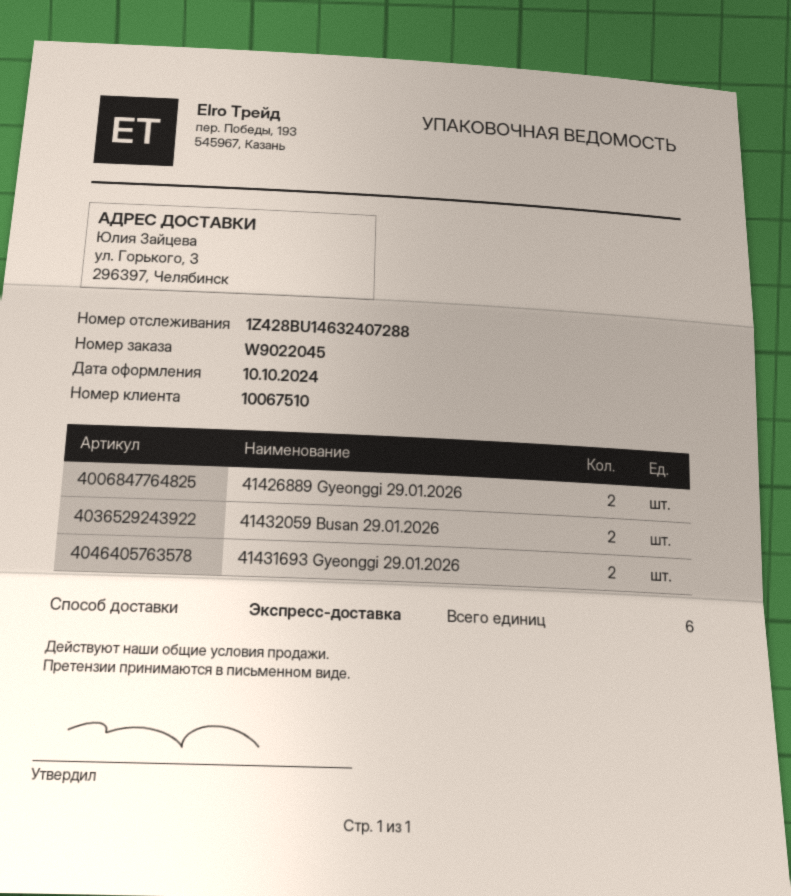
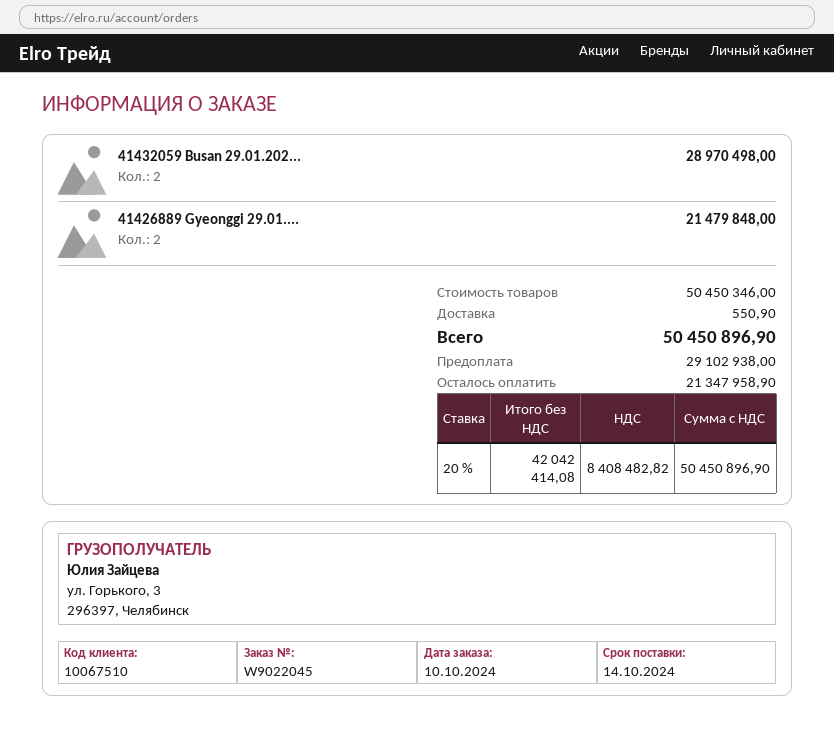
41431693 Gyeonggi 29.01.2026: 2 -> none

